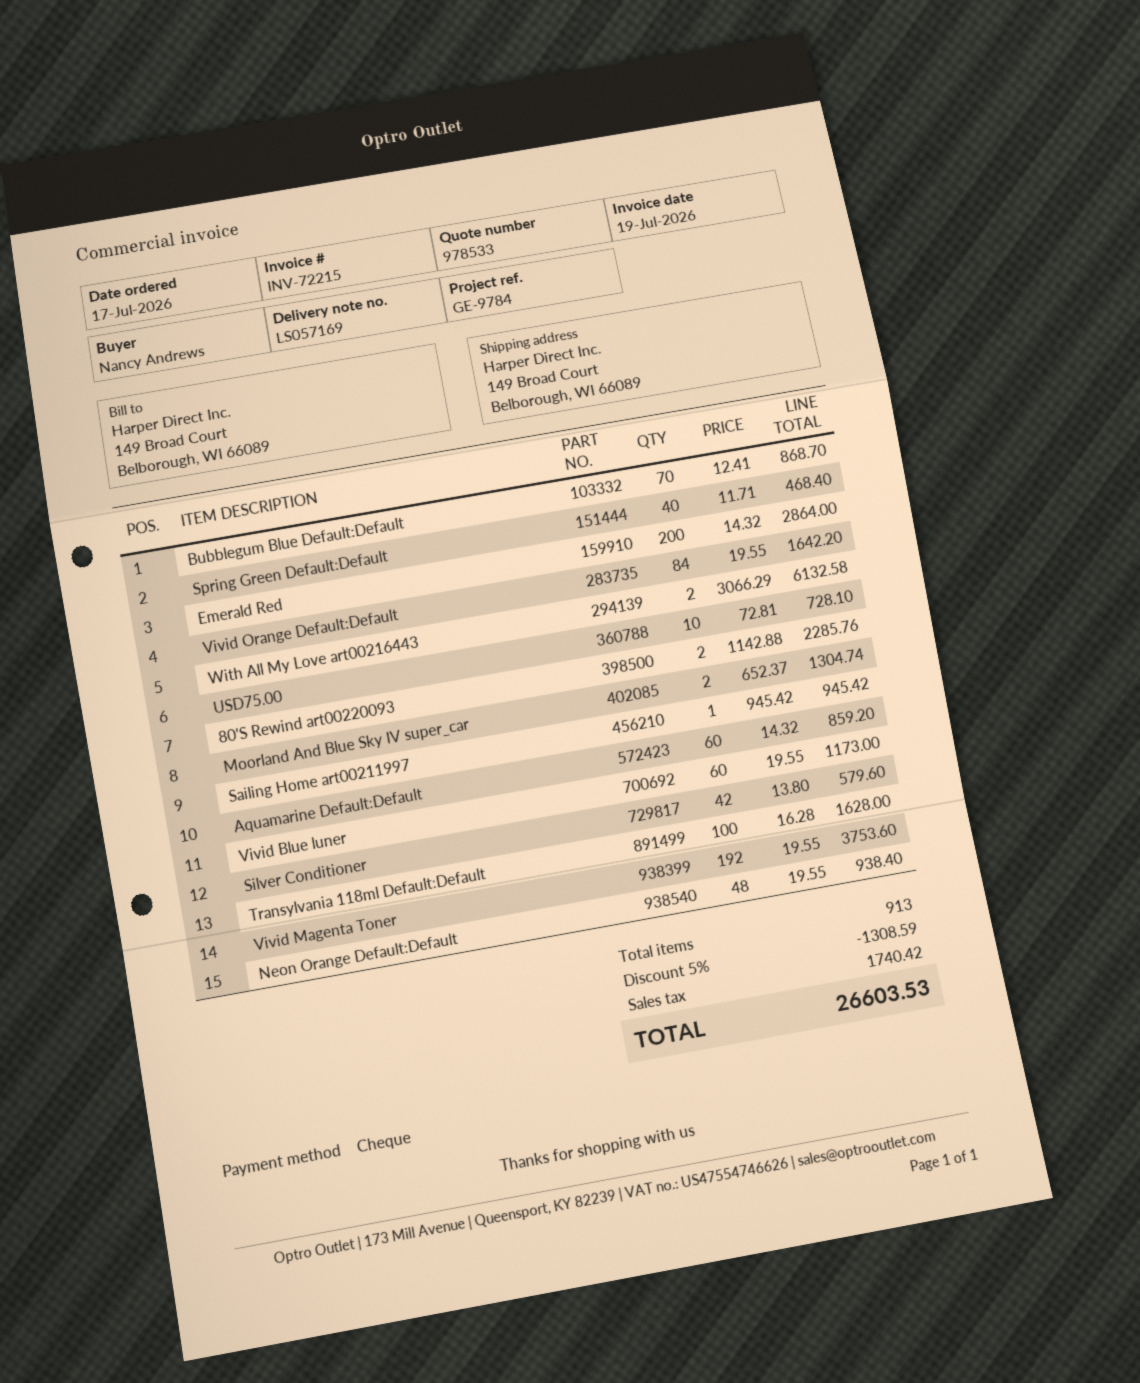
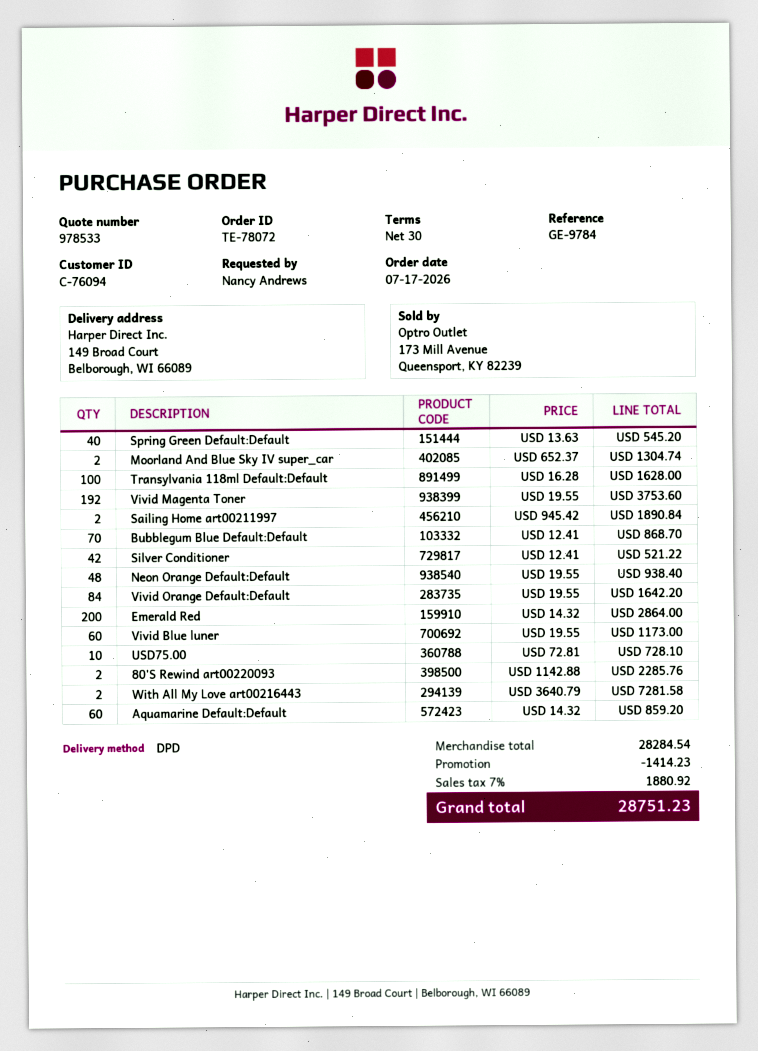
Spring Green Default:Default: 40 x 11.71 = 468.40 -> 40 x 13.63 = 545.20
With All My Love art00216443: 2 x 3066.29 = 6132.58 -> 2 x 3640.79 = 7281.58
Sailing Home art00211997: 1 x 945.42 = 945.42 -> 2 x 945.42 = 1890.84
Silver Conditioner: 42 x 13.80 = 579.60 -> 42 x 12.41 = 521.22
discount: 1308.59 -> 1414.23
tax: 1740.42 -> 1880.92
total: 26603.53 -> 28751.23

